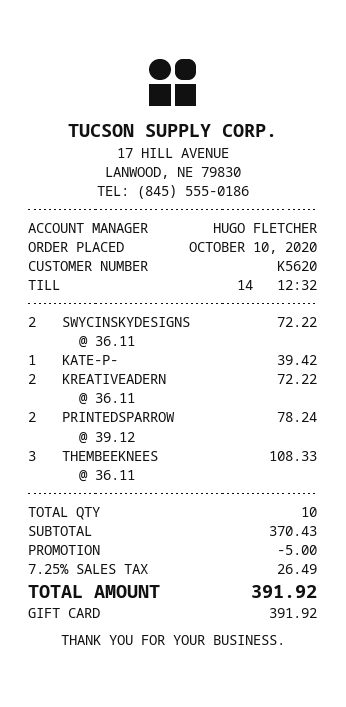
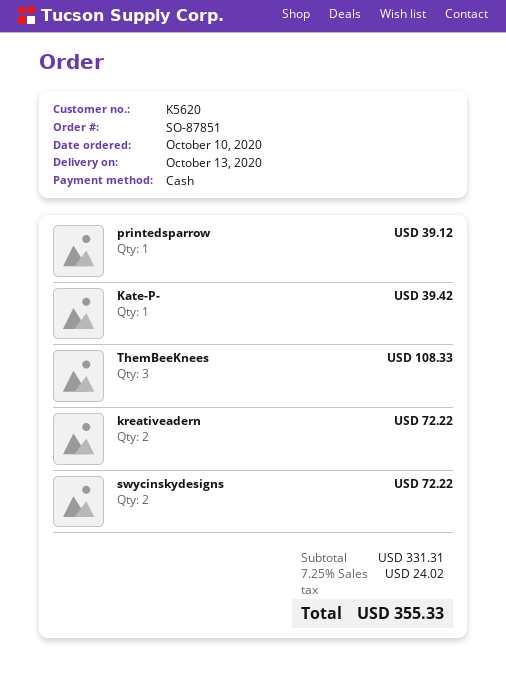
payment method: gift card -> cash
PRINTEDSPARROW: 2 for 78.24 -> 1 for 39.12
subtotal: 370.43 -> 331.31
discount: 5.00 -> none
tax: 7.25% = 26.49 -> 7.25% = 24.02
total: 391.92 -> 355.33

